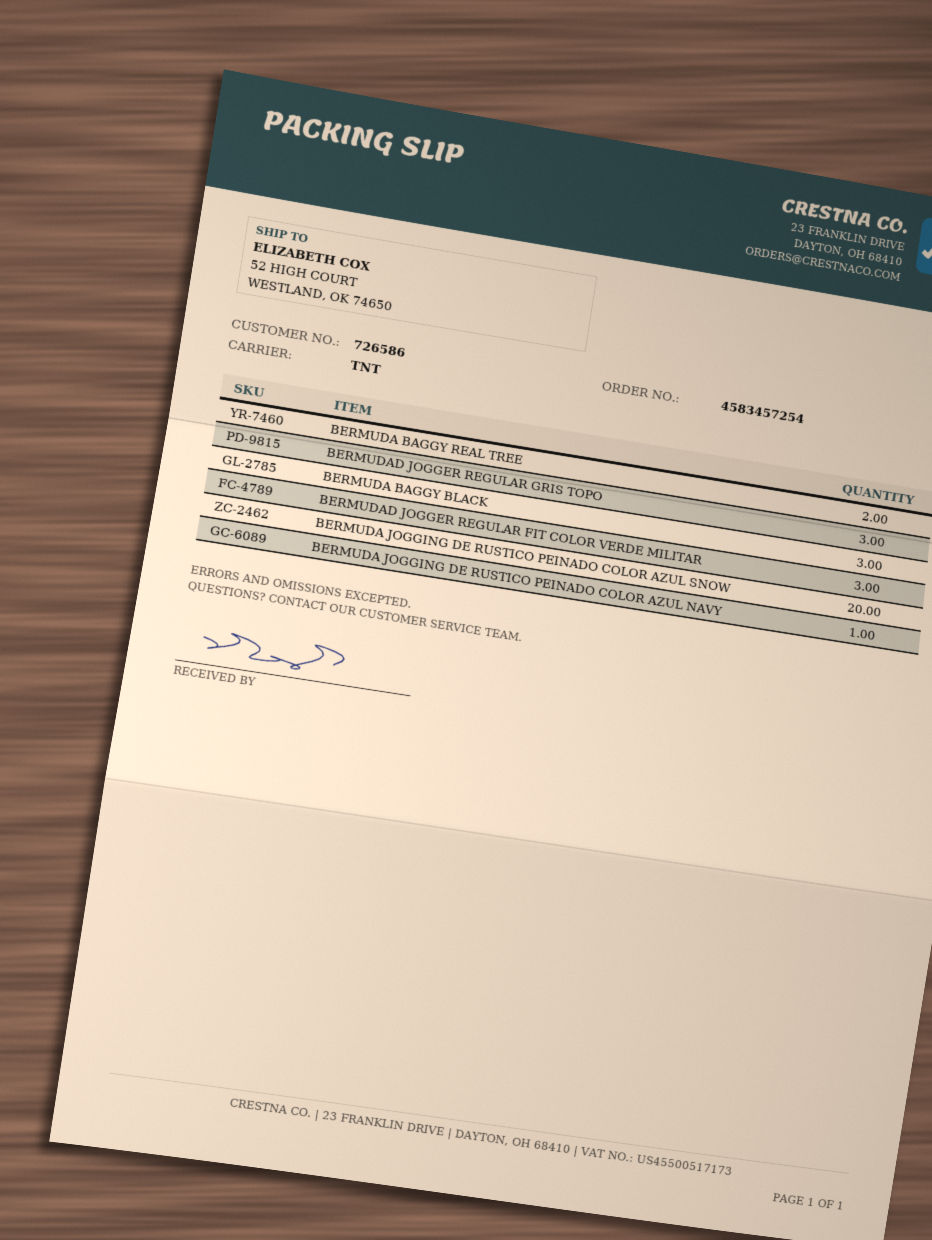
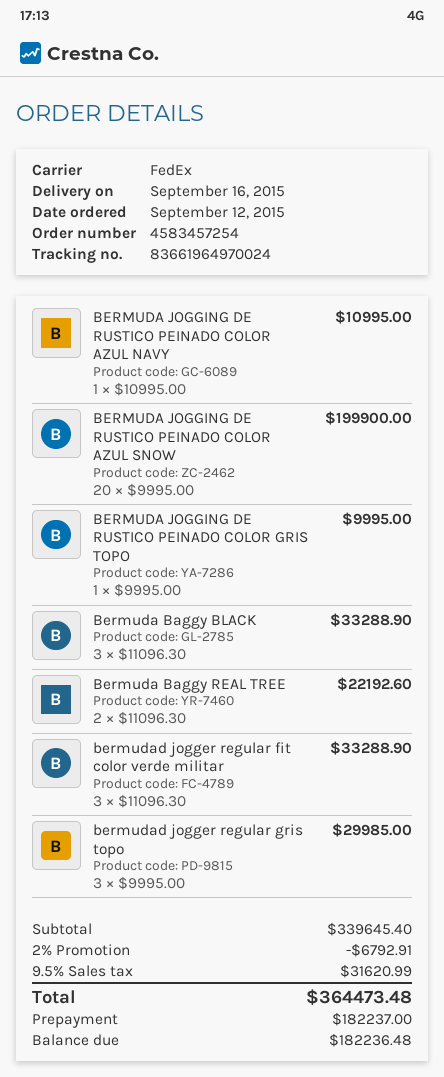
shipping method: TNT -> FedEx
BERMUDA JOGGING DE RUSTICO PEINADO COLOR GRIS TOPO: none -> 1

